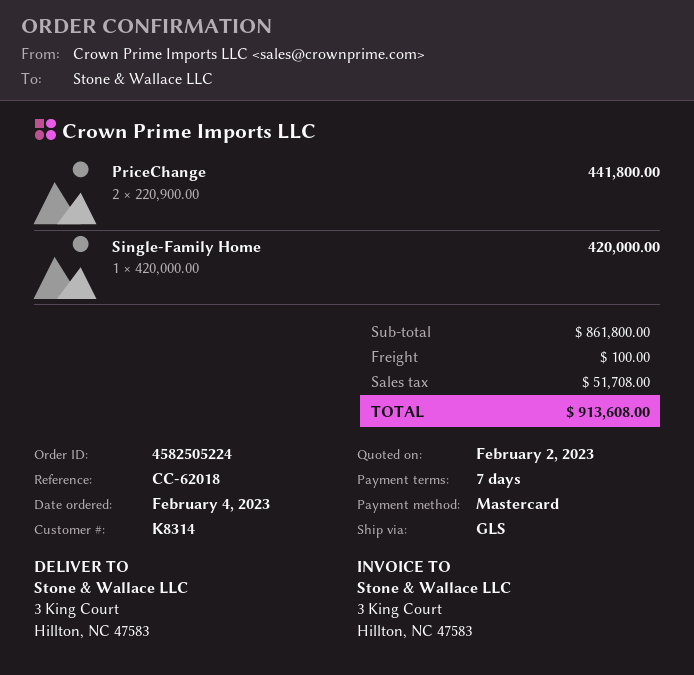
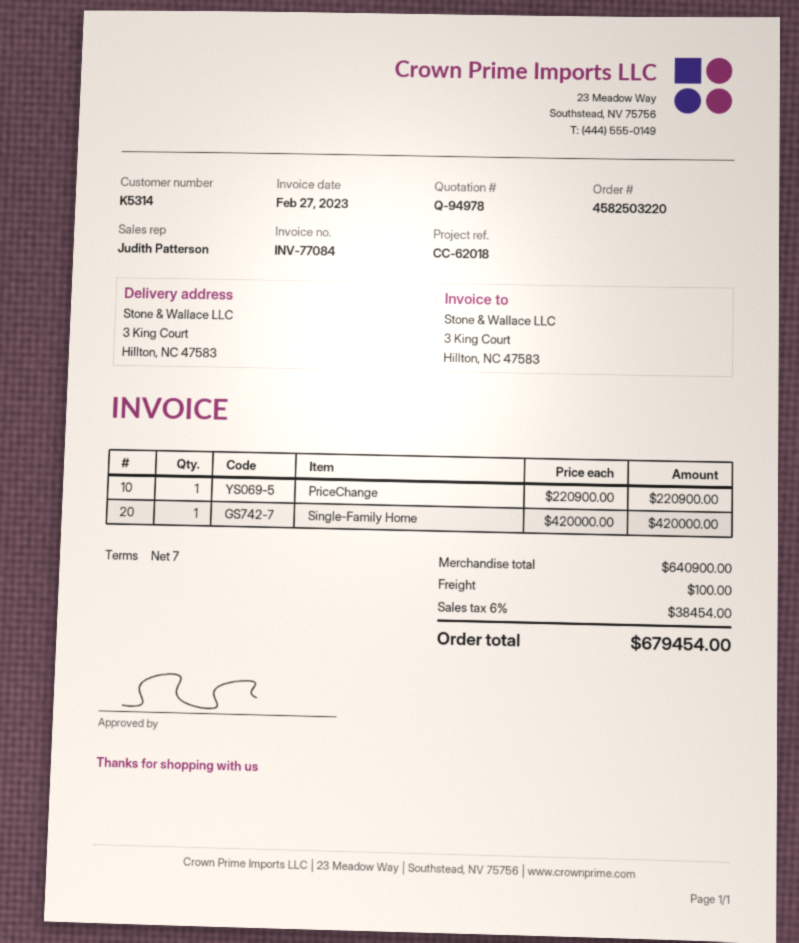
order number: 4582505224 -> 4582503220
customer number: K8314 -> K5314
PriceChange: 2 x 220900.00 = 441800.00 -> 1 x 220900.00 = 220900.00
subtotal: 861800.00 -> 640900.00
tax: 51708.00 -> 38454.00
total: 913608.00 -> 679454.00

